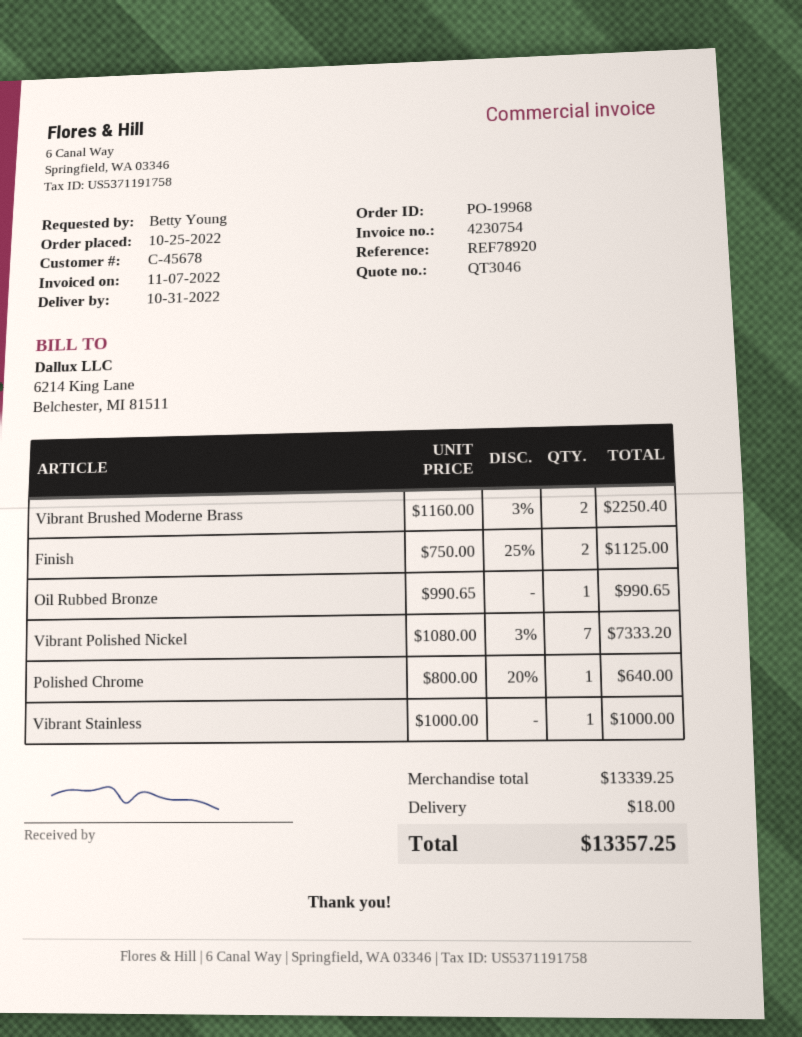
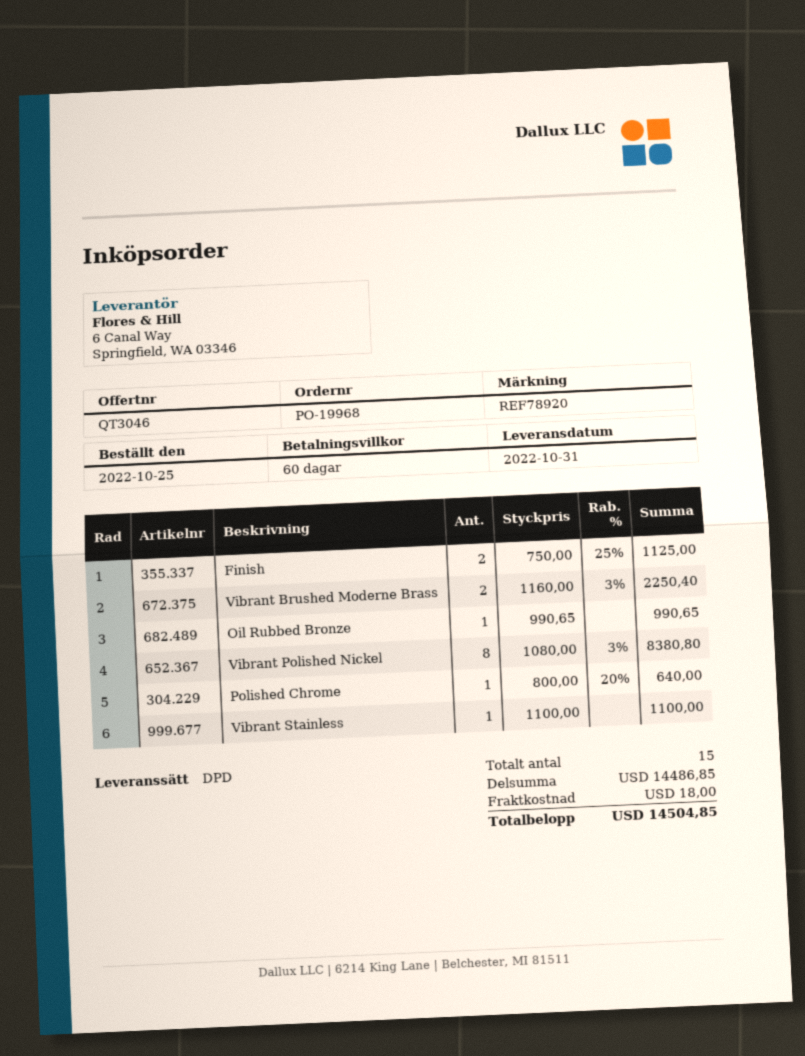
Vibrant Polished Nickel: 7 x 1080.00 - 3% = 7333.20 -> 8 x 1080.00 - 3% = 8380.80
Vibrant Stainless: 1 x 1000.00 = 1000.00 -> 1 x 1100.00 = 1100.00
subtotal: 13339.25 -> 14486.85
total: 13357.25 -> 14504.85

